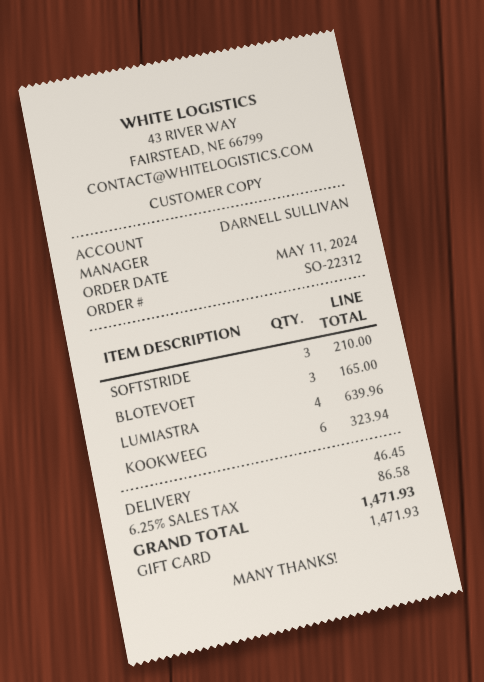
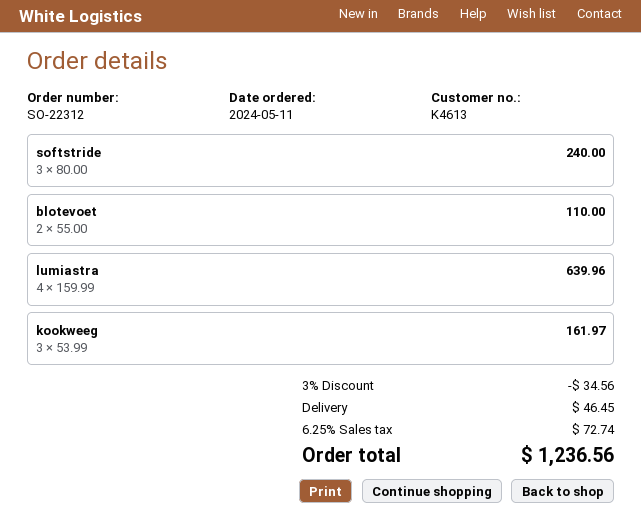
SOFTSTRIDE: 3 for 210.00 -> 3 for 240.00
BLOTEVOET: 3 for 165.00 -> 2 for 110.00
KOOKWEEG: 6 for 323.94 -> 3 for 161.97
discount: none -> 3% = 34.56
tax: 6.25% = 86.58 -> 6.25% = 72.74
total: 1471.93 -> 1236.56

